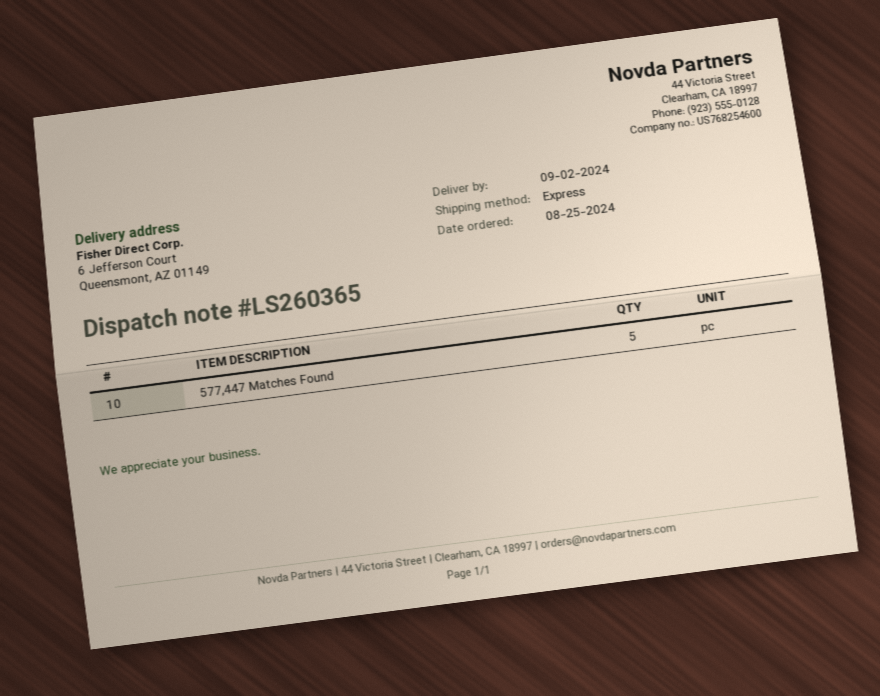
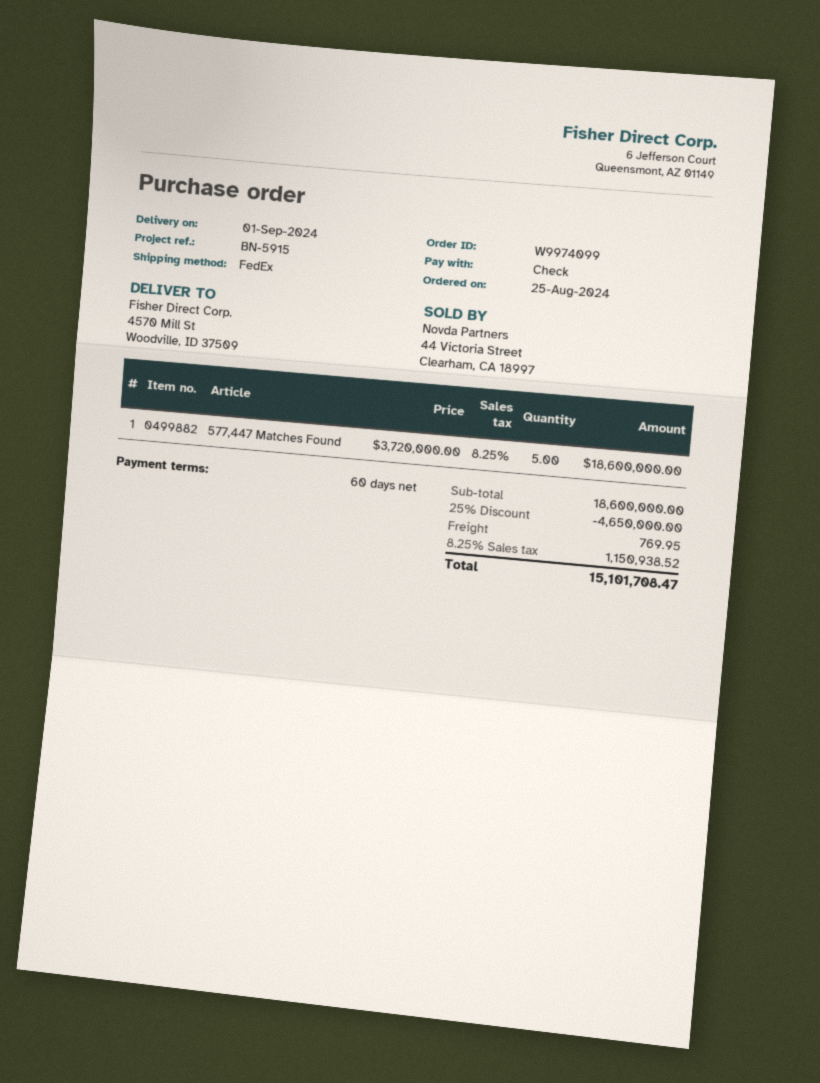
delivery date: 2024-09-02 -> 2024-09-01
shipping method: express -> FedEx
ship to: 6 Jefferson Court, Queensmont, AZ 01149 -> 4570 Mill St, Woodville, ID 37509

